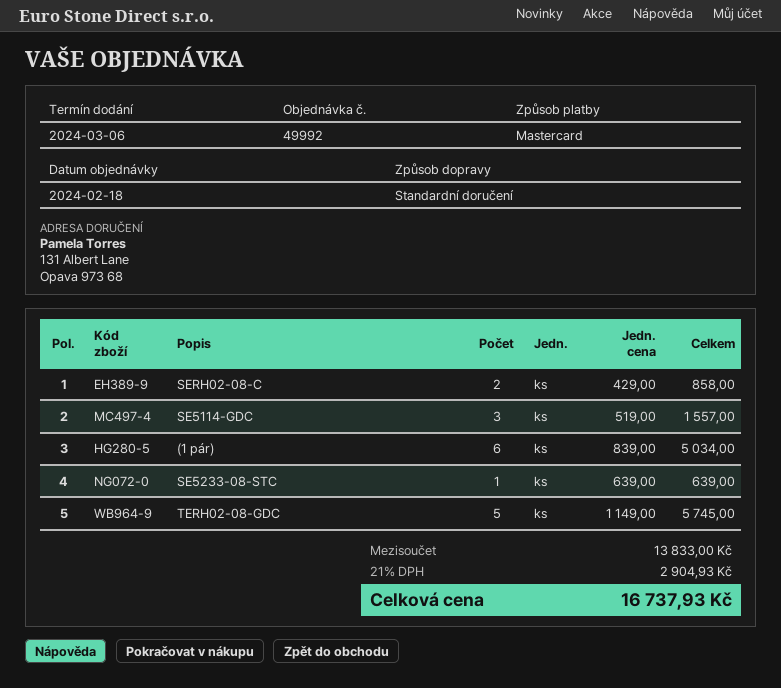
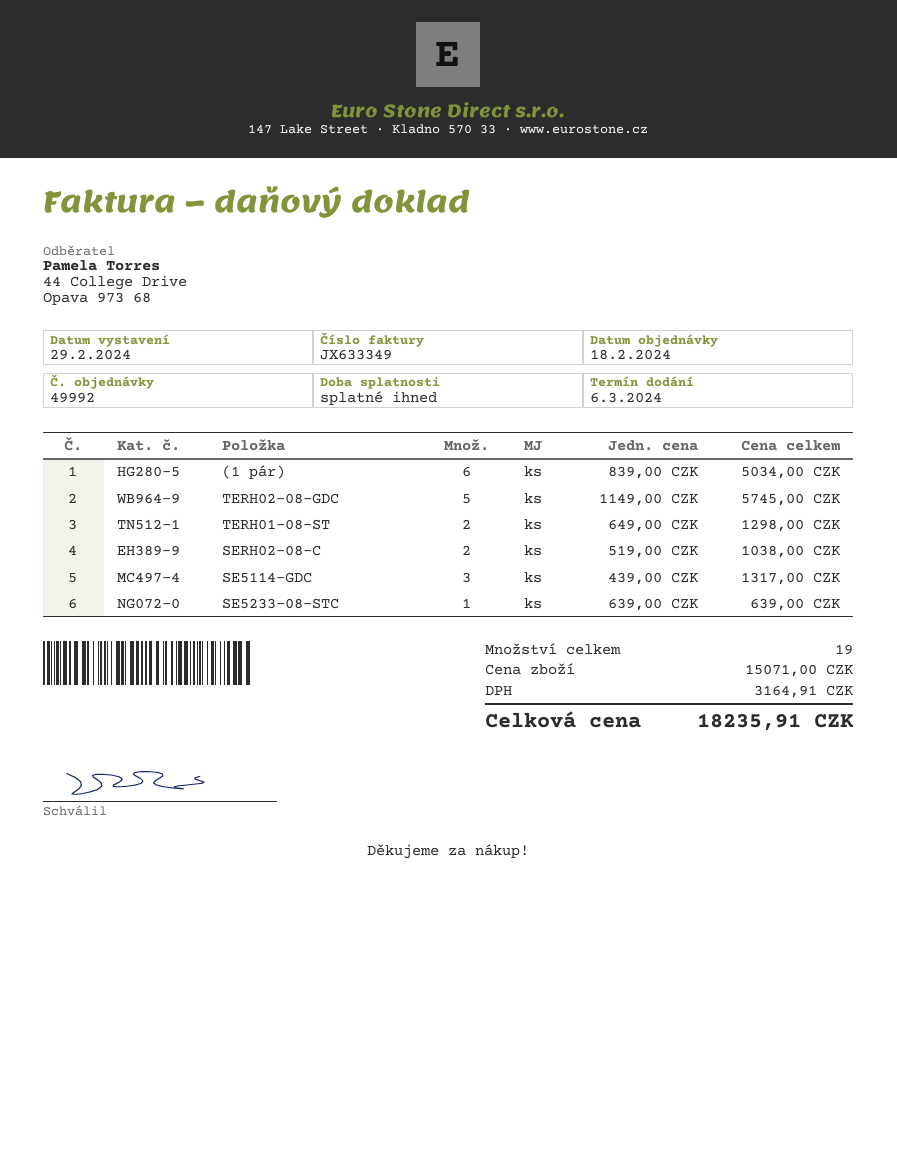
SERH02-08-C: 2 x 429.00 = 858.00 -> 2 x 519.00 = 1038.00
SE5114-GDC: 3 x 519.00 = 1557.00 -> 3 x 439.00 = 1317.00
TERH01-08-ST: none -> 2 x 649.00 = 1298.00
subtotal: 13833.00 -> 15071.00
tax: 2904.93 -> 3164.91
total: 16737.93 -> 18235.91

